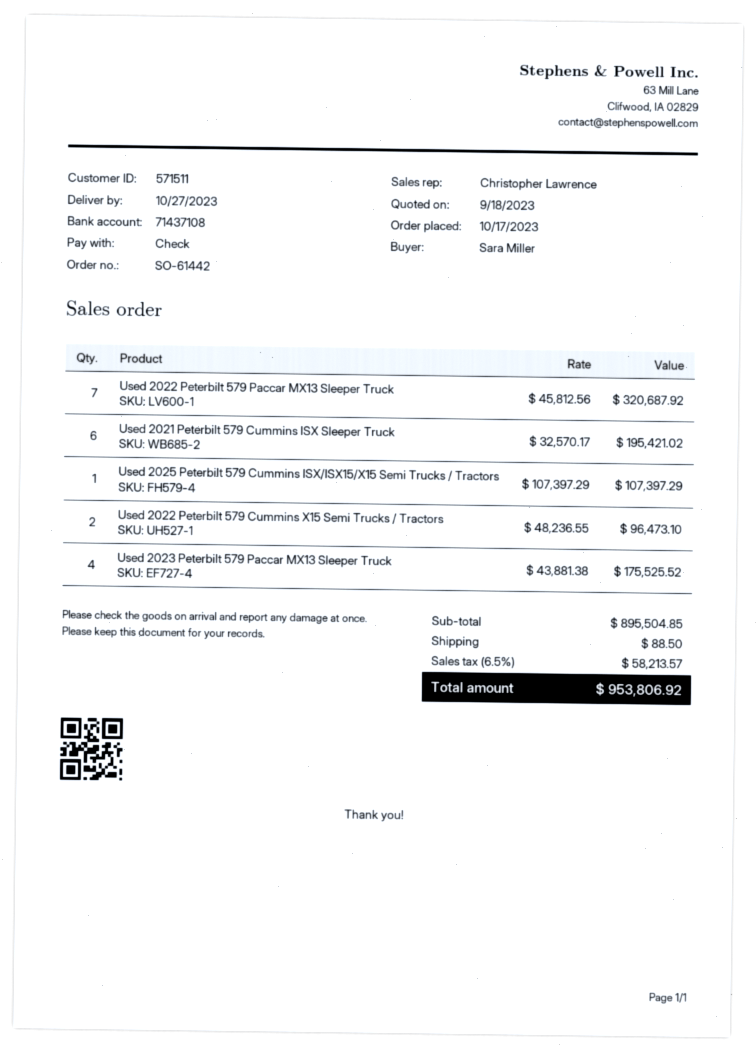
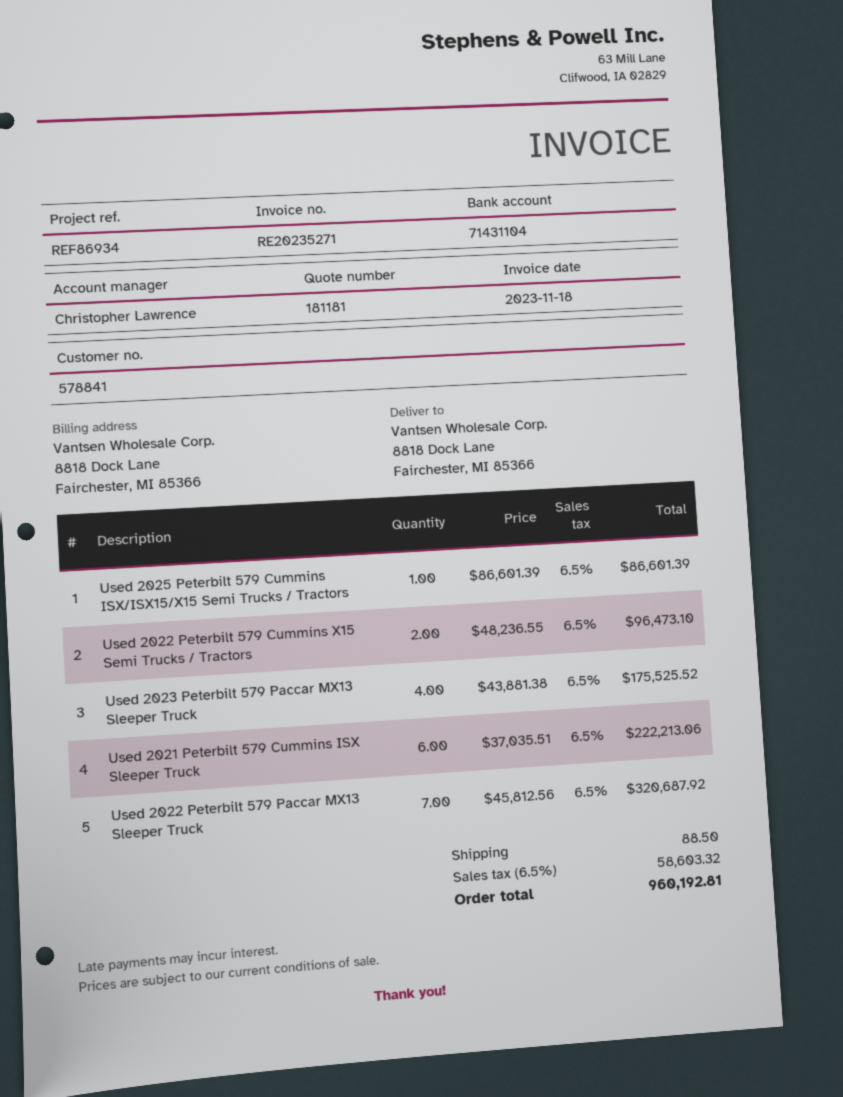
customer number: 571511 -> 578841
bank account: 71437108 -> 71431104
Used 2021 Peterbilt 579 Cummins ISX Sleeper Truck: 6 x 32570.17 = 195421.02 -> 6 x 37035.51 = 222213.06
Used 2025 Peterbilt 579 Cummins ISX/ISX15/X15 Semi Trucks / Tractors: 1 x 107397.29 = 107397.29 -> 1 x 86601.39 = 86601.39
tax: 6.5% = 58213.57 -> 6.5% = 58603.32
total: 953806.92 -> 960192.81

